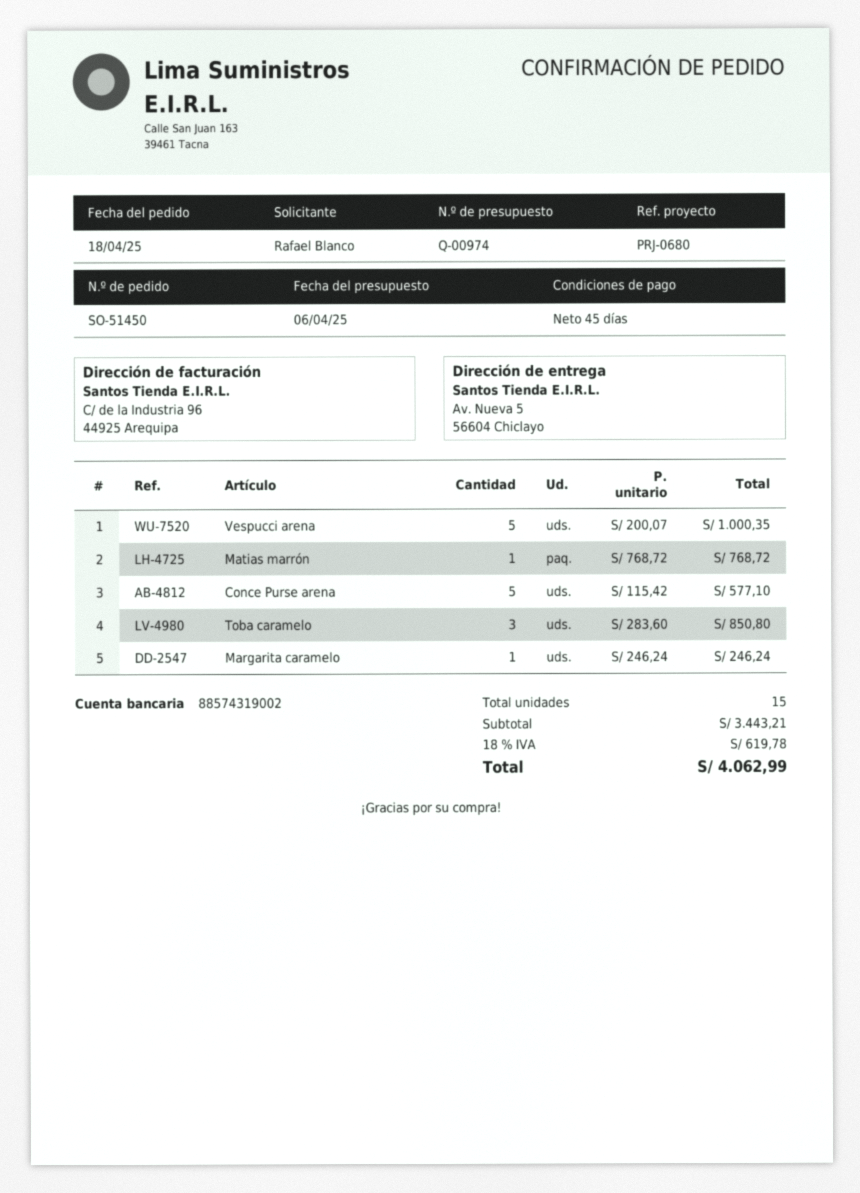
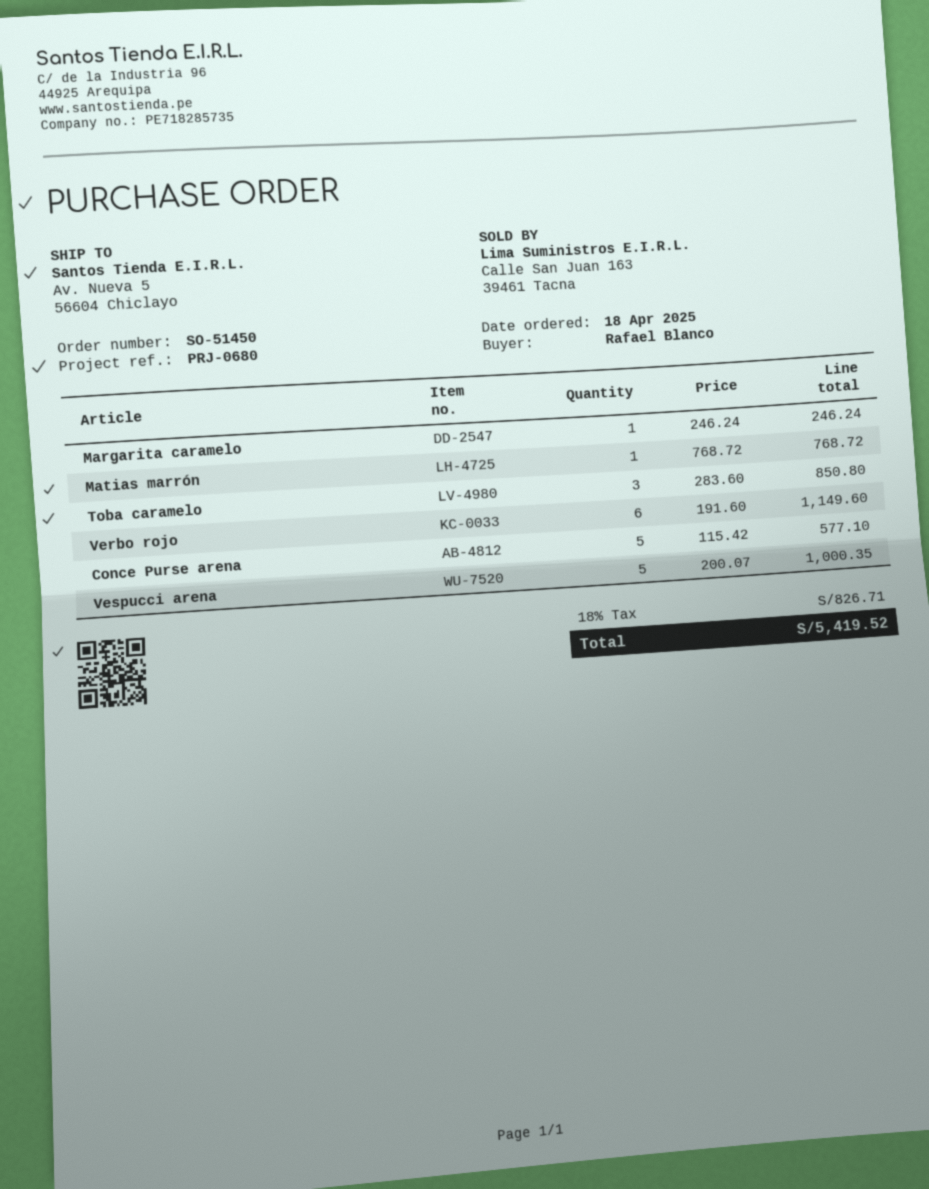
Verbo rojo: none -> 6 x 191.60 = 1149.60
tax: 18% = 619.78 -> 18% = 826.71
total: 4062.99 -> 5419.52

